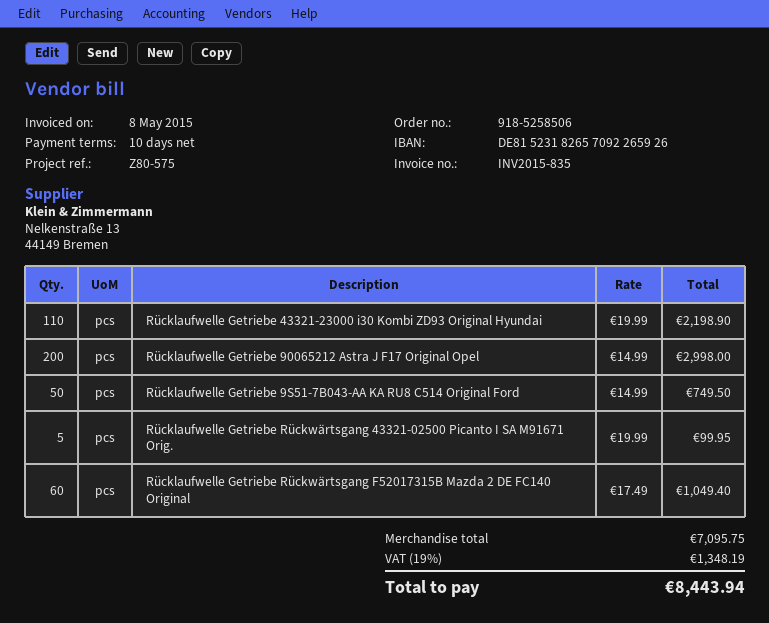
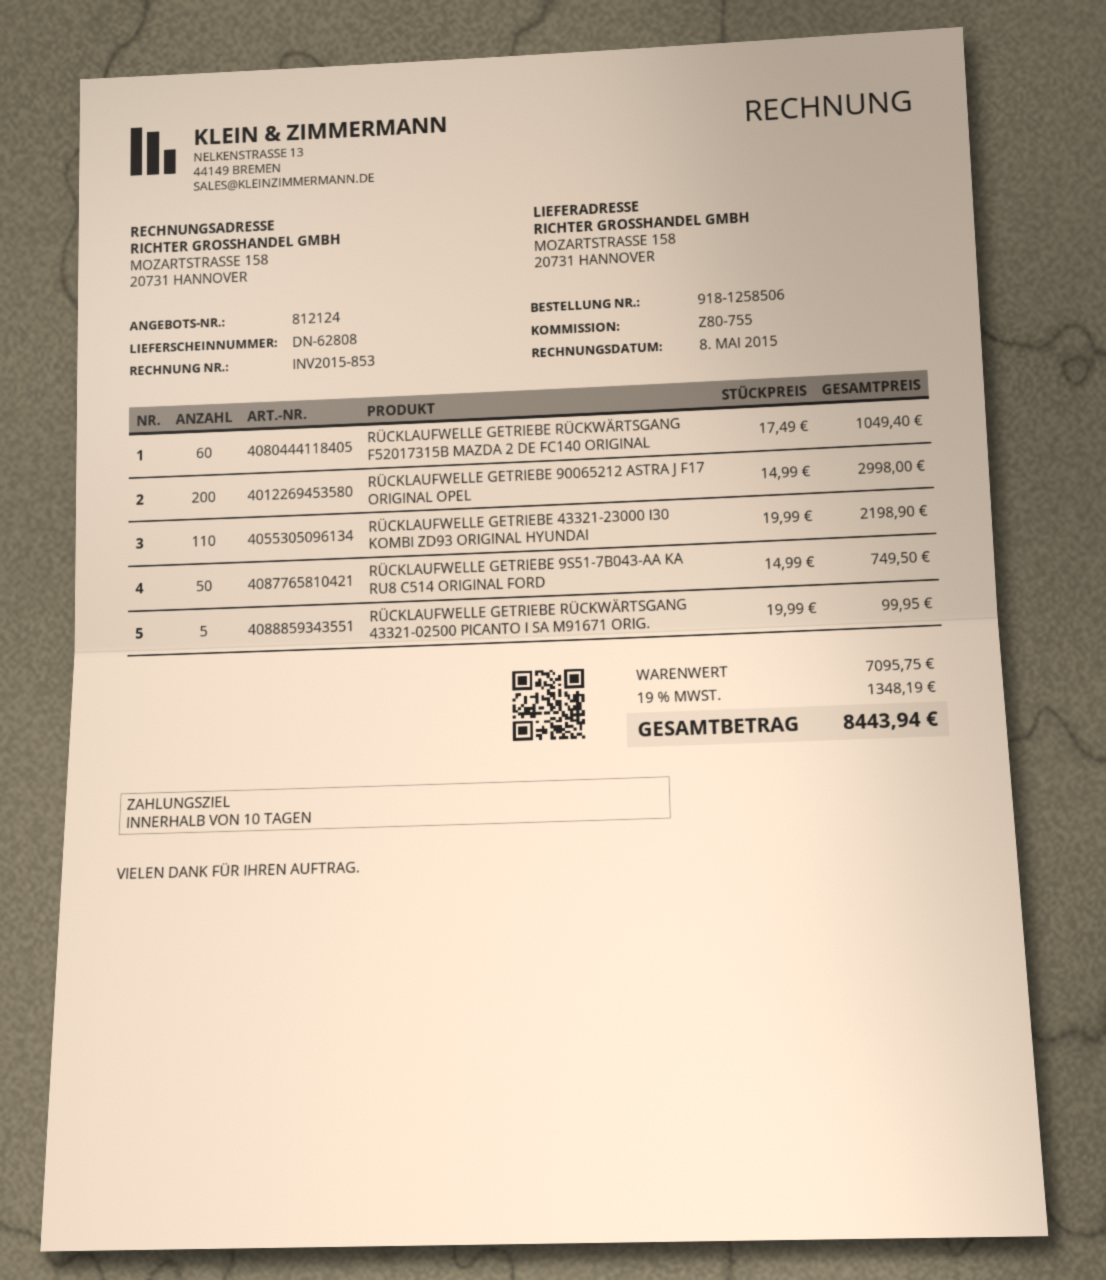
order number: 918-5258506 -> 918-1258506
invoice number: INV2015-835 -> INV2015-853
reference: Z80-575 -> Z80-755

